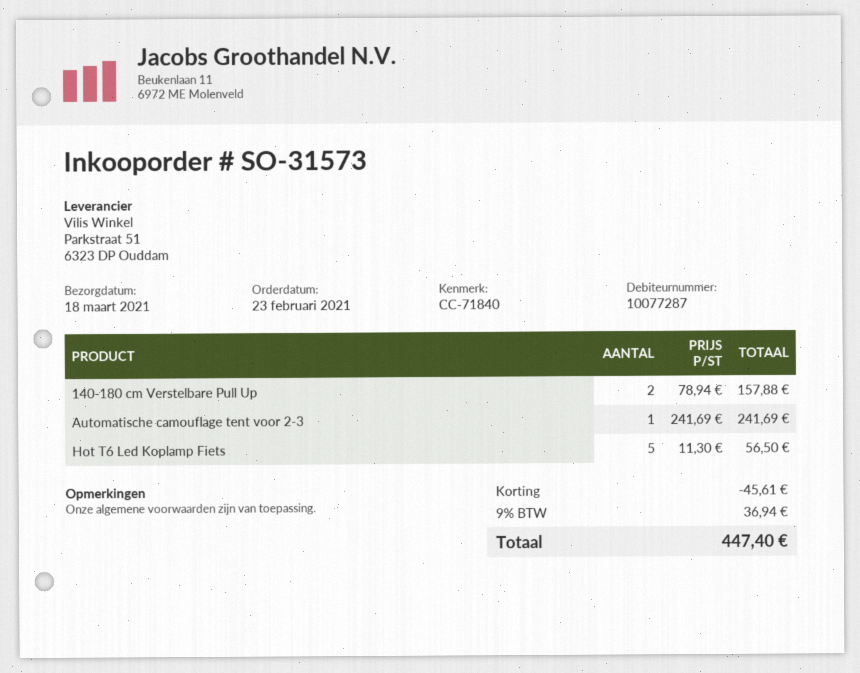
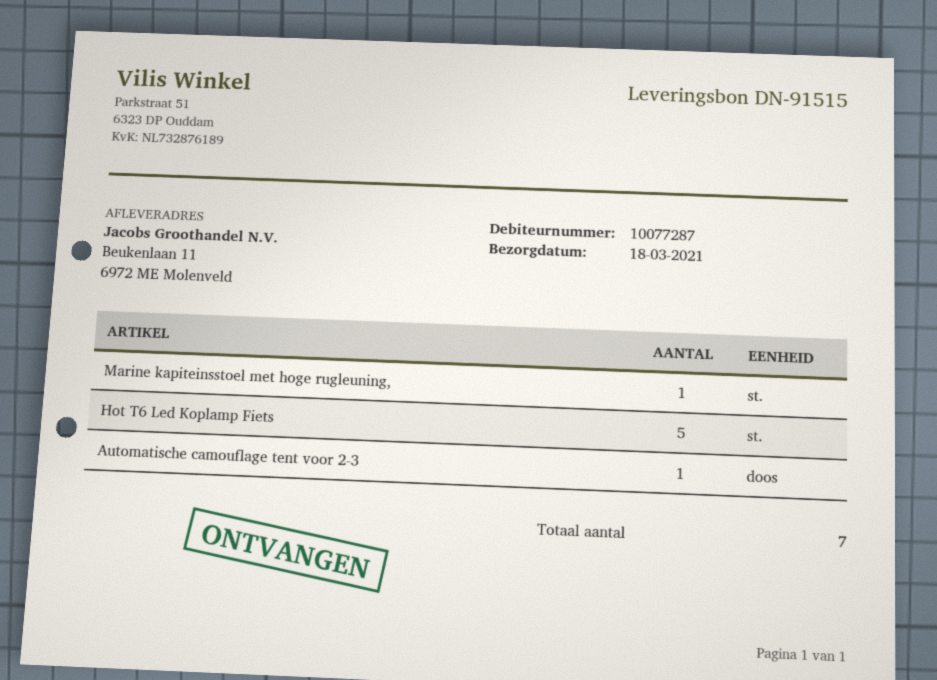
140-180 cm Verstelbare Pull Up: 2 -> none
Marine kapiteinsstoel met hoge rugleuning,: none -> 1

